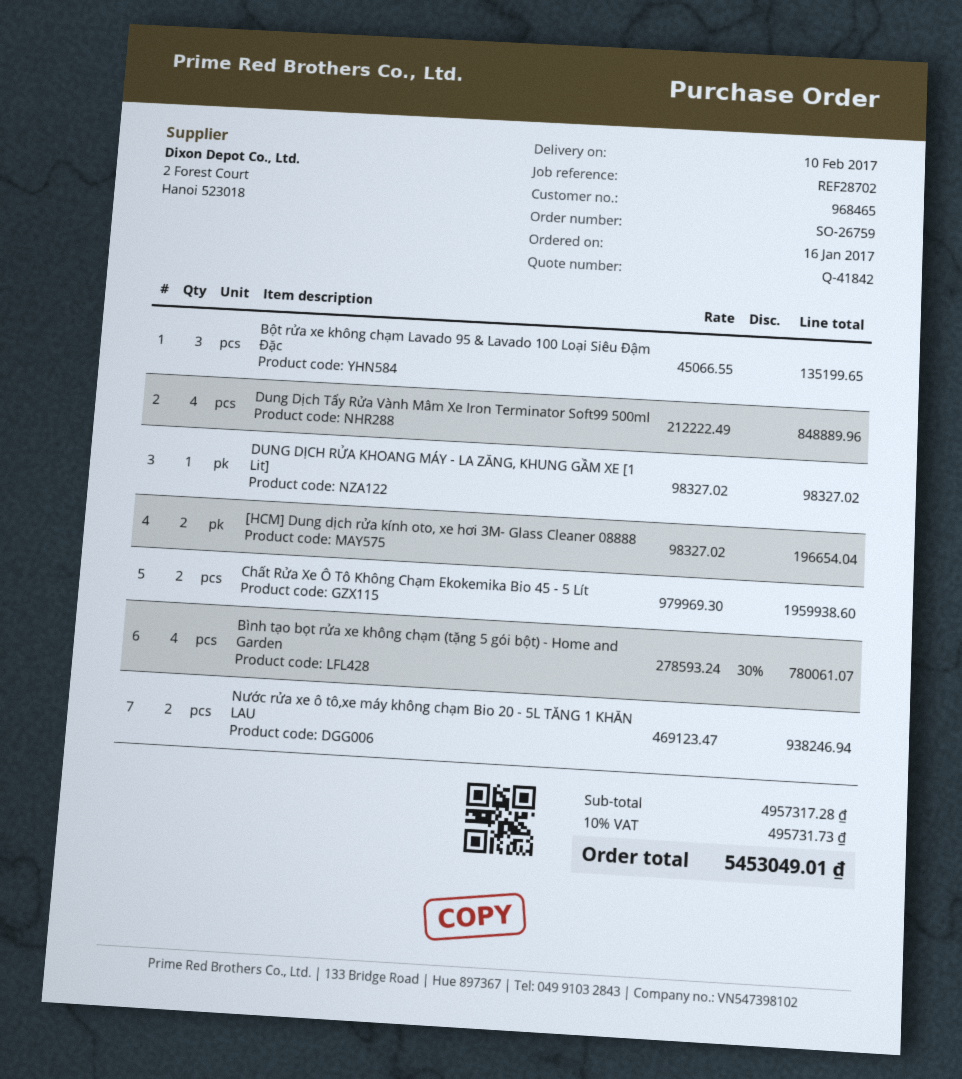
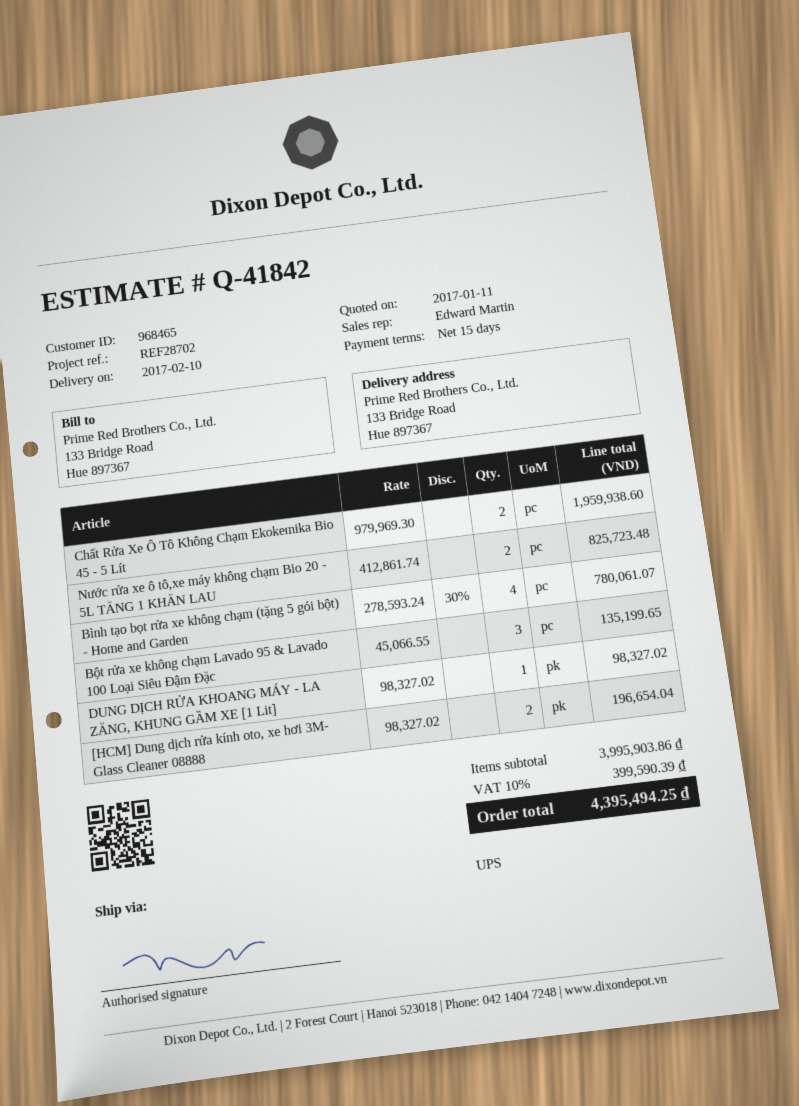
Dung Dịch Tẩy Rửa Vành Mâm Xe Iron Terminator Soft99 500ml: 4 x 212222.49 = 848889.96 -> none
Nước rửa xe ô tô,xe máy không chạm Bio 20 - 5L TĂNG 1 KHĂN LAU: 2 x 469123.47 = 938246.94 -> 2 x 412861.74 = 825723.48
subtotal: 4957317.28 -> 3995903.86
tax: 10% = 495731.73 -> 10% = 399590.39
total: 5453049.01 -> 4395494.25

